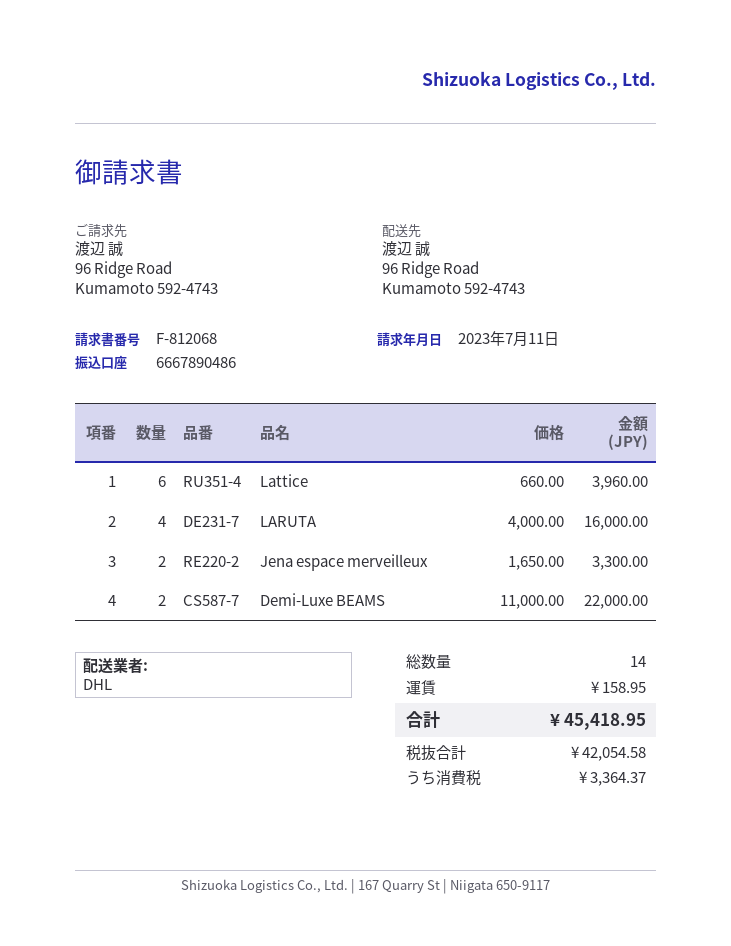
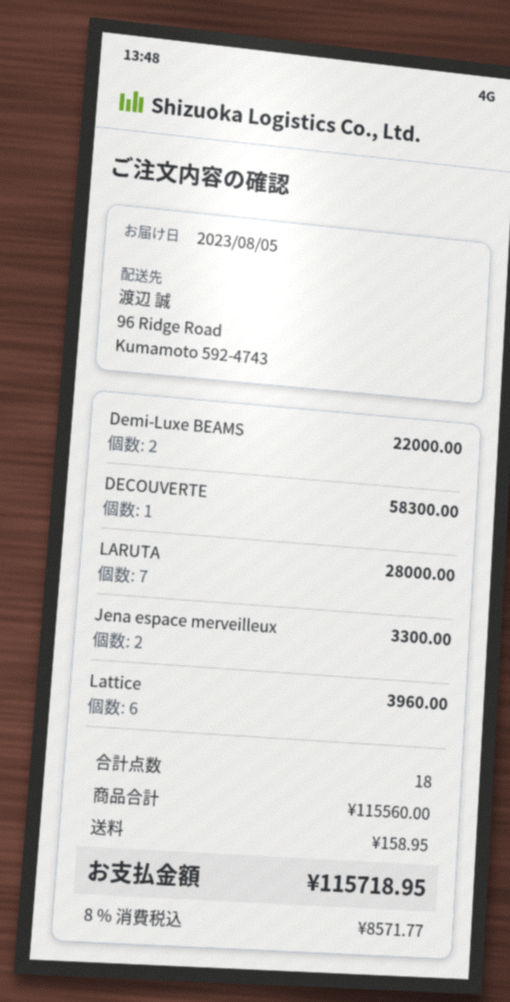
LARUTA: 4 for 16000.00 -> 7 for 28000.00
DECOUVERTE: none -> 1 for 58300.00
total quantity: 14 -> 18
tax: 3364.37 -> 8571.77
total: 45418.95 -> 115718.95

